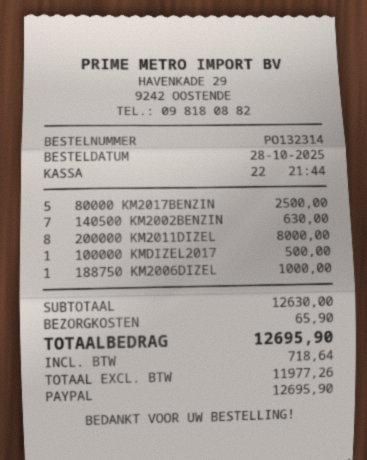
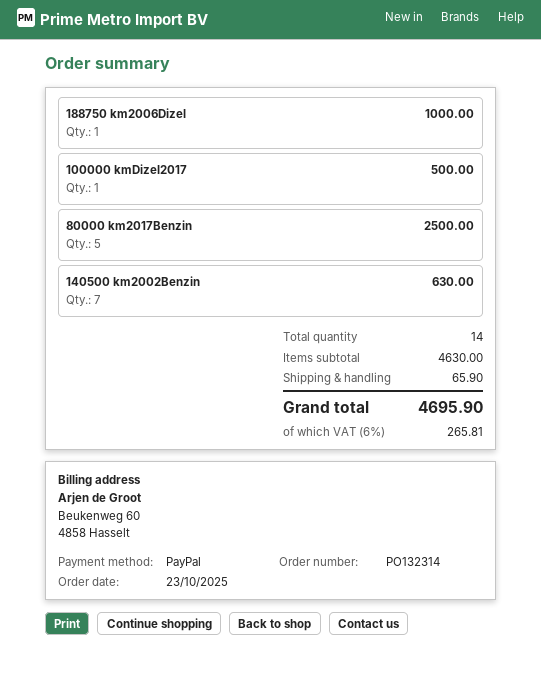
order date: 2025-10-28 -> 2025-10-23
200000 KM2011DIZEL: 8 for 8000.00 -> none
subtotal: 12630.00 -> 4630.00
tax: 718.64 -> 265.81
total: 12695.90 -> 4695.90

